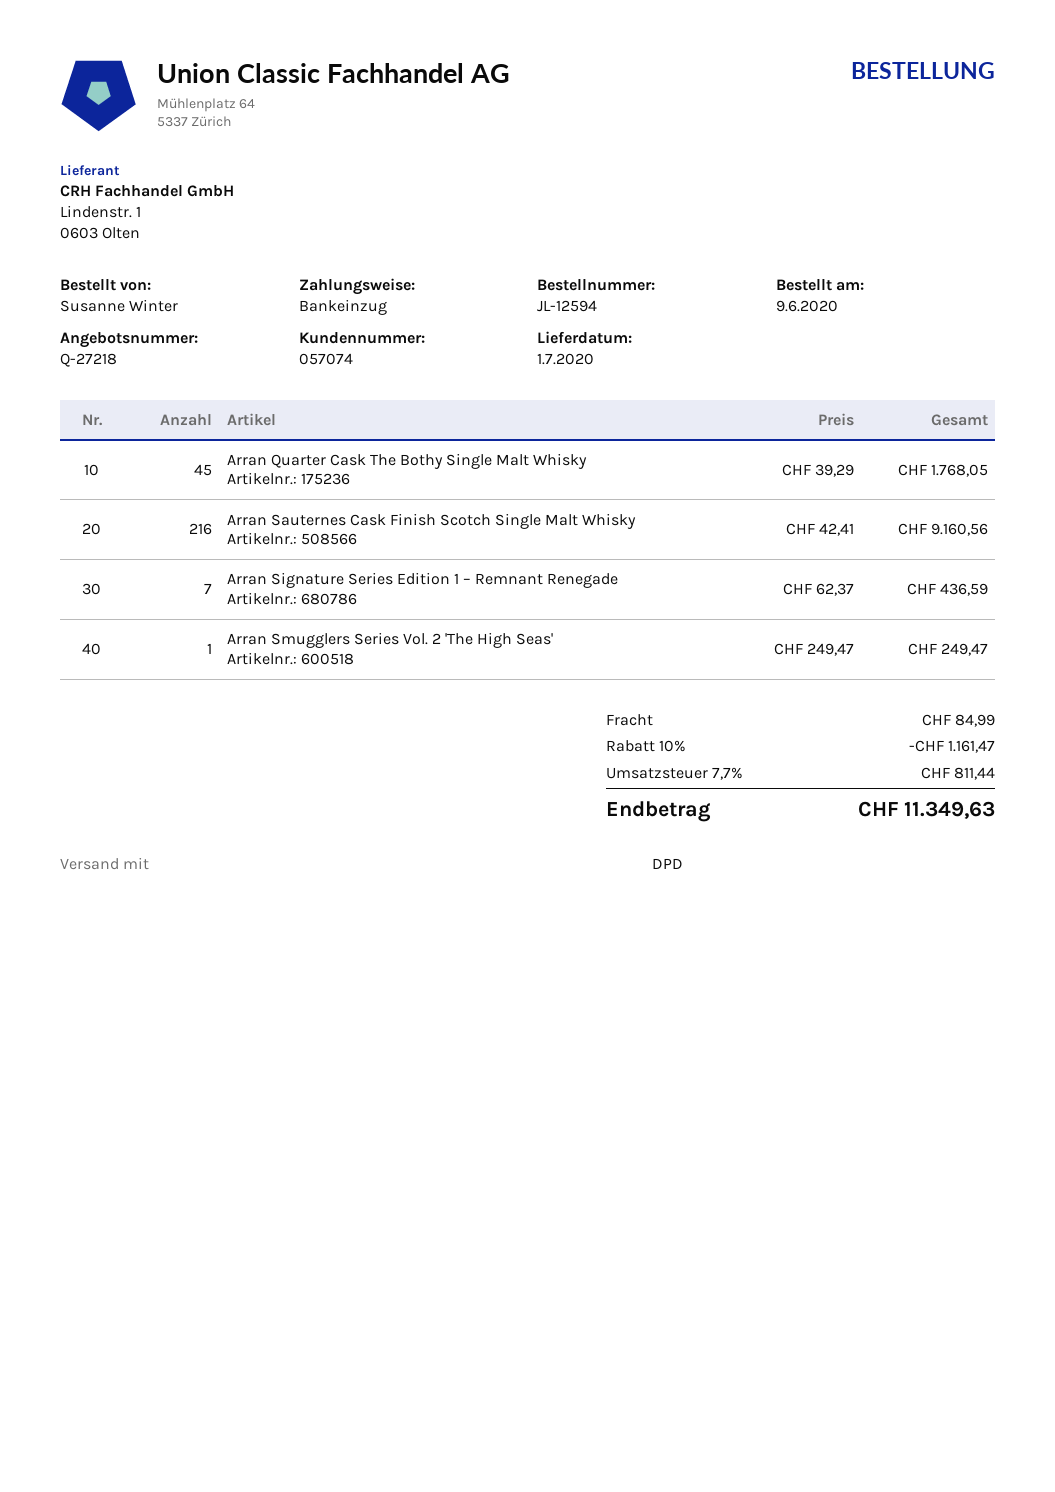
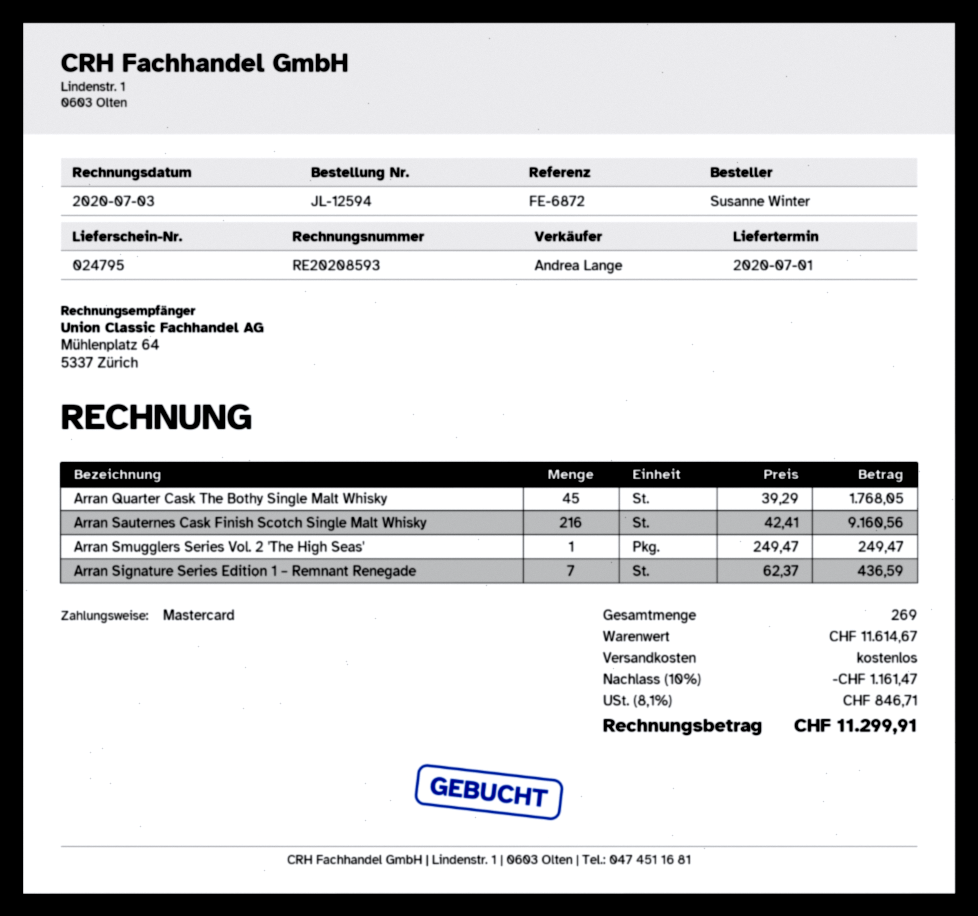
payment method: direct debit -> Mastercard
shipping: 84.99 -> 0.00
tax: 7.7% = 811.44 -> 8.1% = 846.71
total: 11349.63 -> 11299.91

